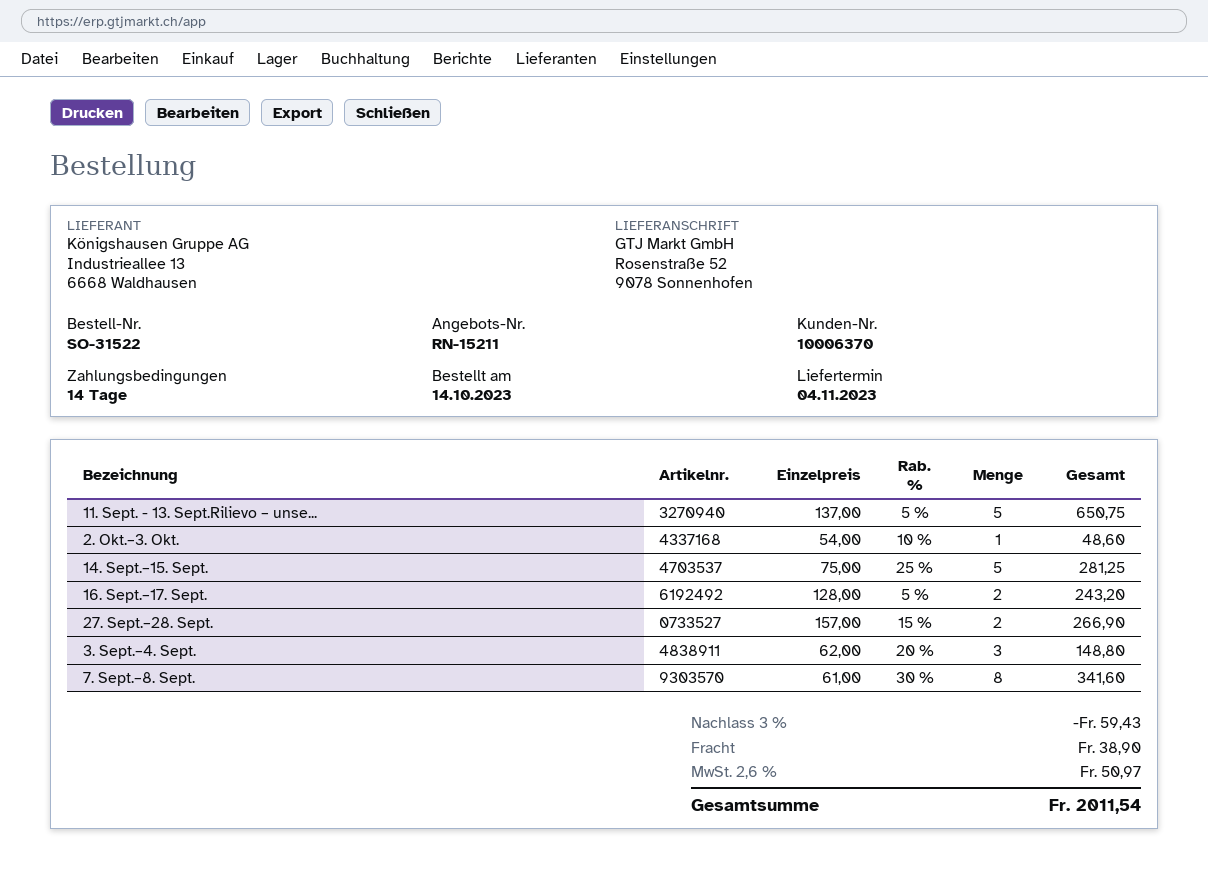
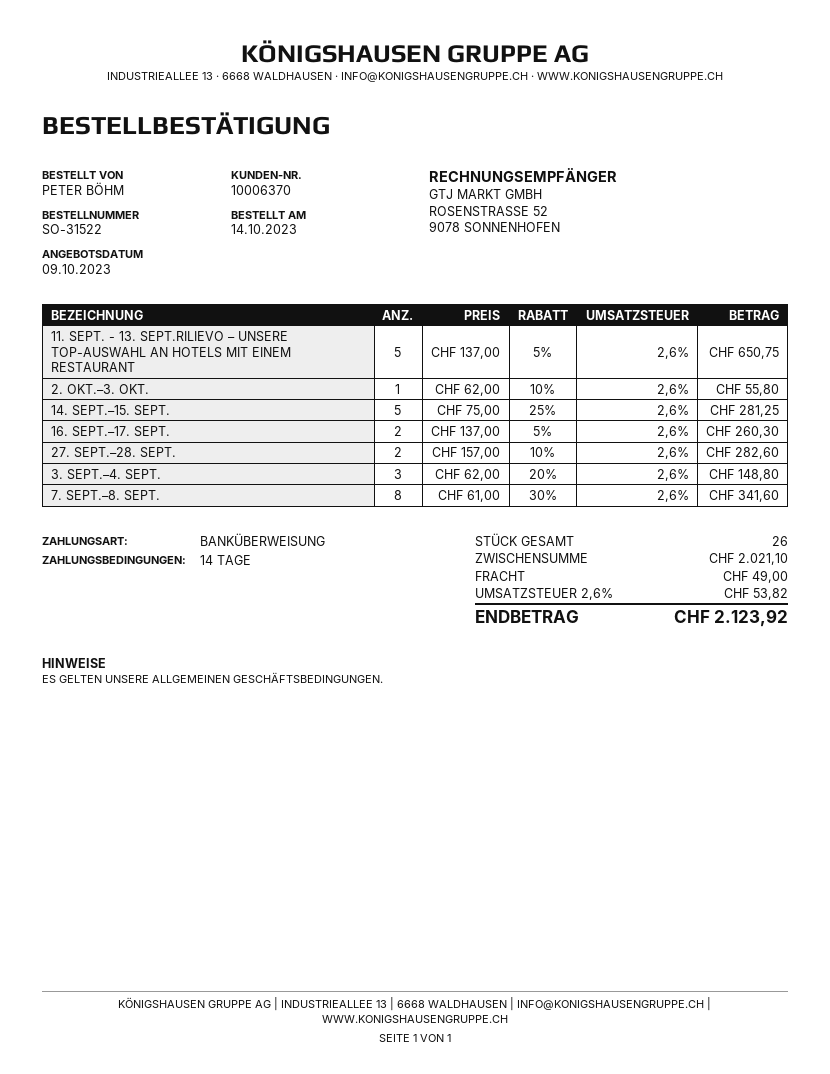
2. Okt.–3. Okt.: 1 x 54.00 - 10% = 48.60 -> 1 x 62.00 - 10% = 55.80
16. Sept.–17. Sept.: 2 x 128.00 - 5% = 243.20 -> 2 x 137.00 - 5% = 260.30
27. Sept.–28. Sept.: 2 x 157.00 - 15% = 266.90 -> 2 x 157.00 - 10% = 282.60
discount: 3% = 59.43 -> none
shipping: 38.90 -> 49.00
tax: 2.6% = 50.97 -> 2.6% = 53.82
total: 2011.54 -> 2123.92

